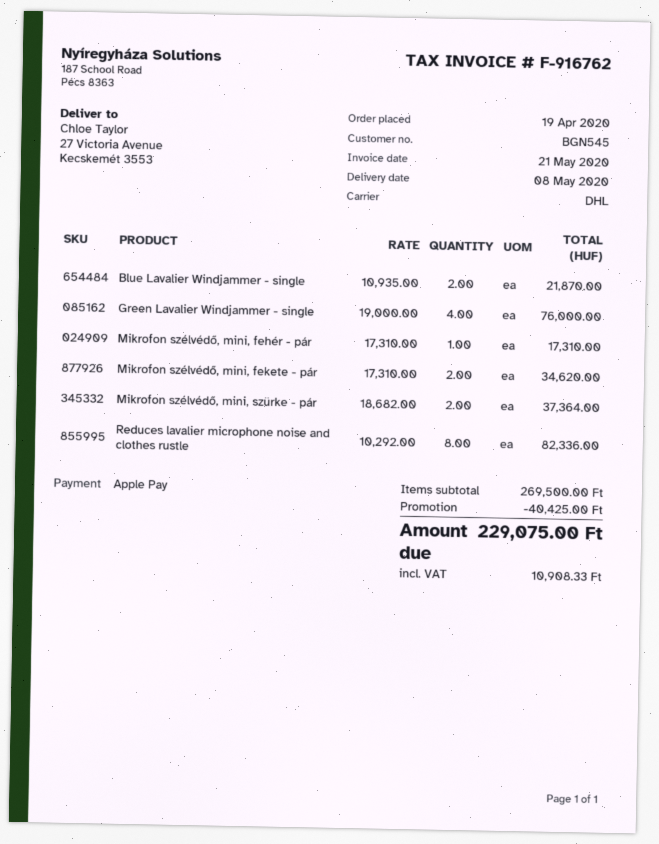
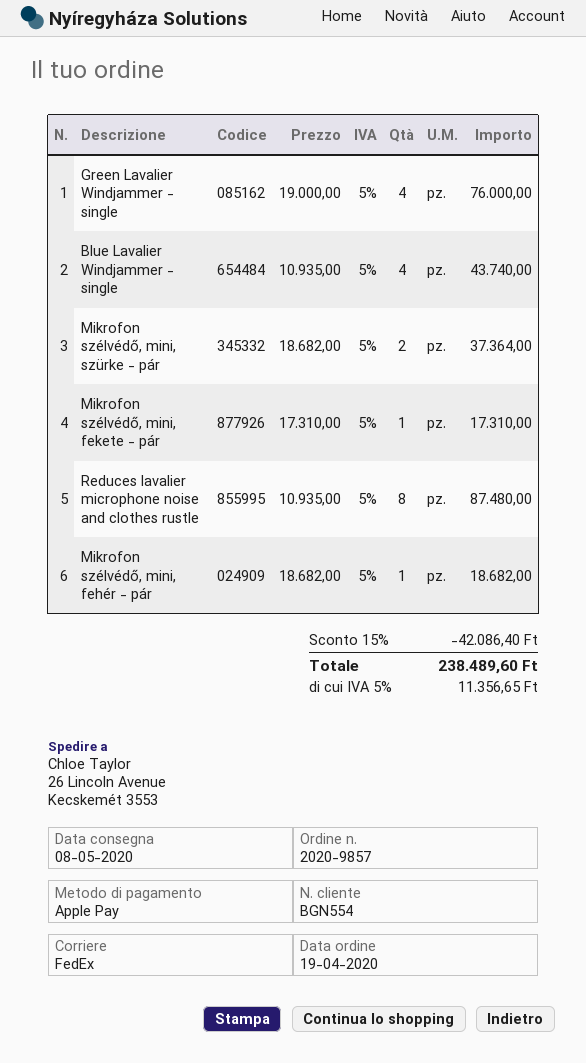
customer number: BGN545 -> BGN554
shipping method: DHL -> FedEx
ship to: 27 Victoria Avenue, Kecskemét 3553 -> 26 Lincoln Avenue, Kecskemét 3553
Blue Lavalier Windjammer - single: 2 x 10935.00 = 21870.00 -> 4 x 10935.00 = 43740.00
Mikrofon szélvédő, mini, fehér - pár: 1 x 17310.00 = 17310.00 -> 1 x 18682.00 = 18682.00
Mikrofon szélvédő, mini, fekete - pár: 2 x 17310.00 = 34620.00 -> 1 x 17310.00 = 17310.00
Reduces lavalier microphone noise and clothes rustle: 8 x 10292.00 = 82336.00 -> 8 x 10935.00 = 87480.00
discount: 40425.00 -> 42086.40
tax: 10908.33 -> 11356.65
total: 229075.00 -> 238489.60

